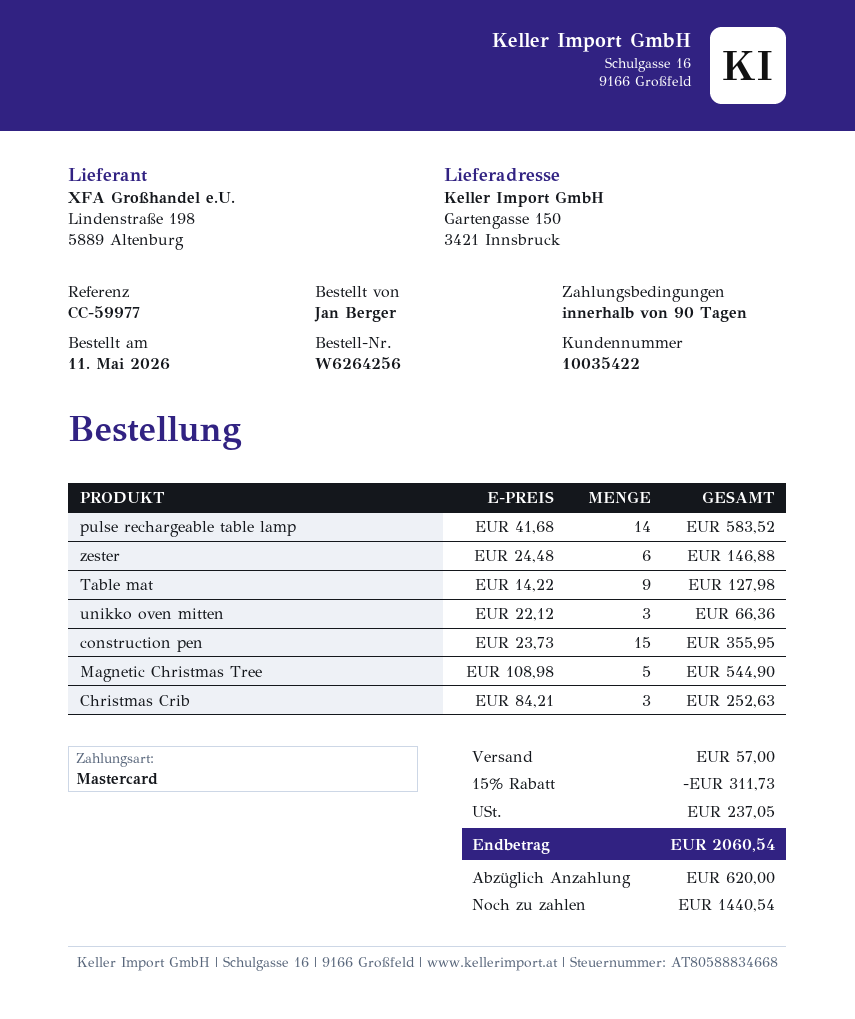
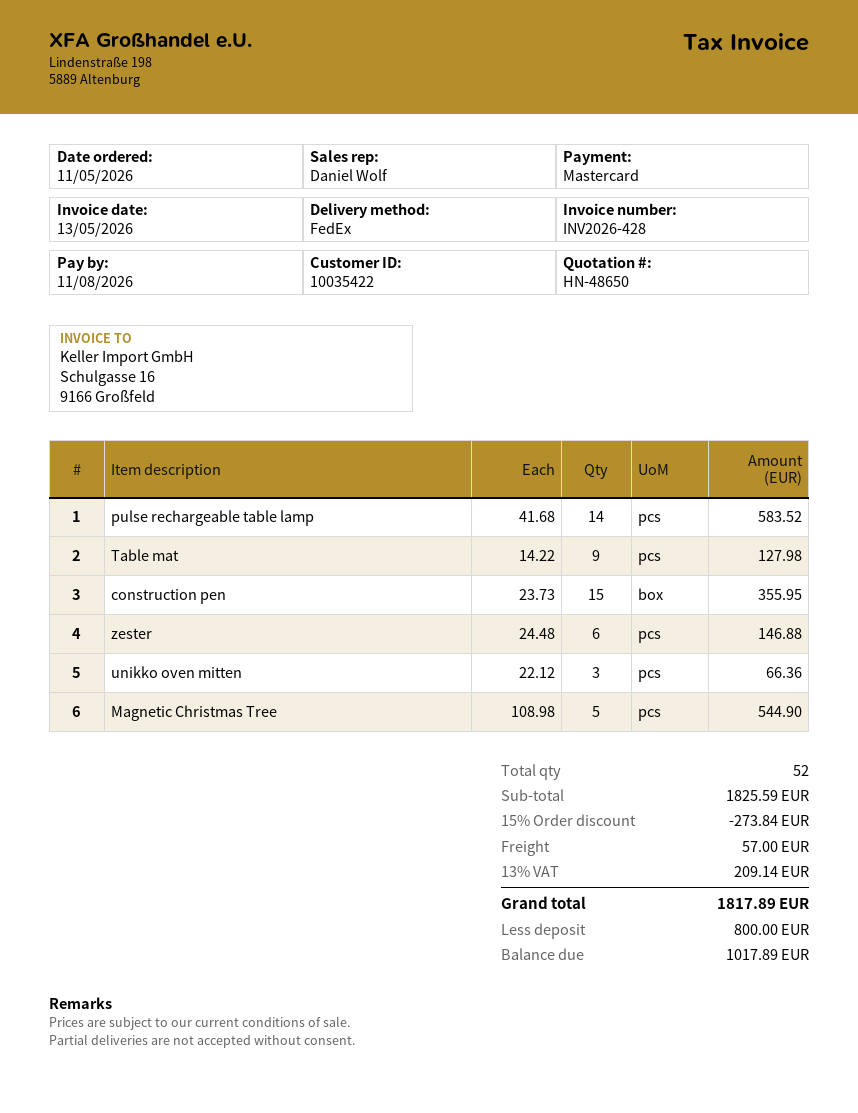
Christmas Crib: 3 x 84.21 = 252.63 -> none
discount: 15% = 311.73 -> 15% = 273.84
tax: 237.05 -> 209.14
total: 2060.54 -> 1817.89
deposit: 620.00 -> 800.00
balance: 1440.54 -> 1017.89

